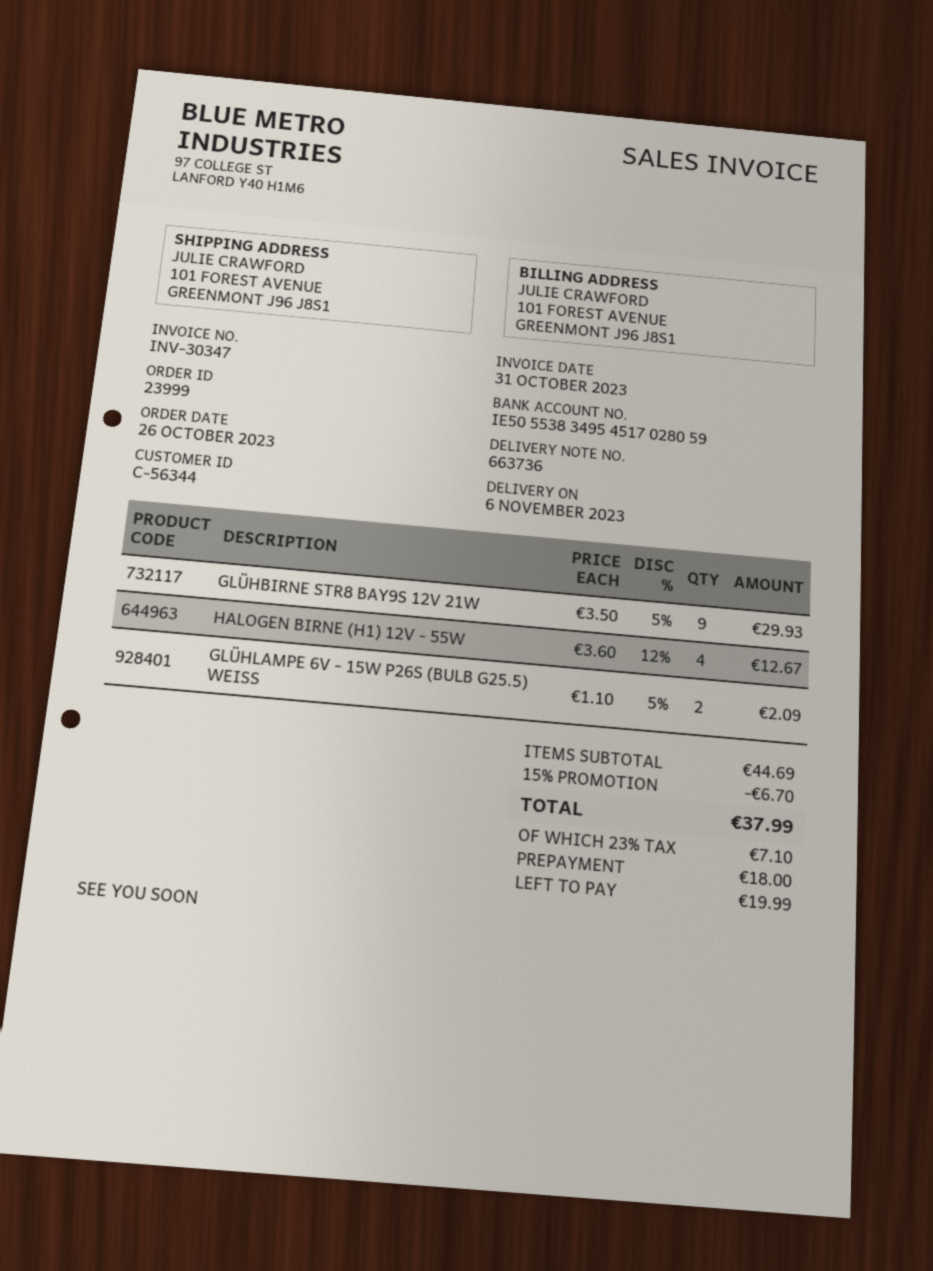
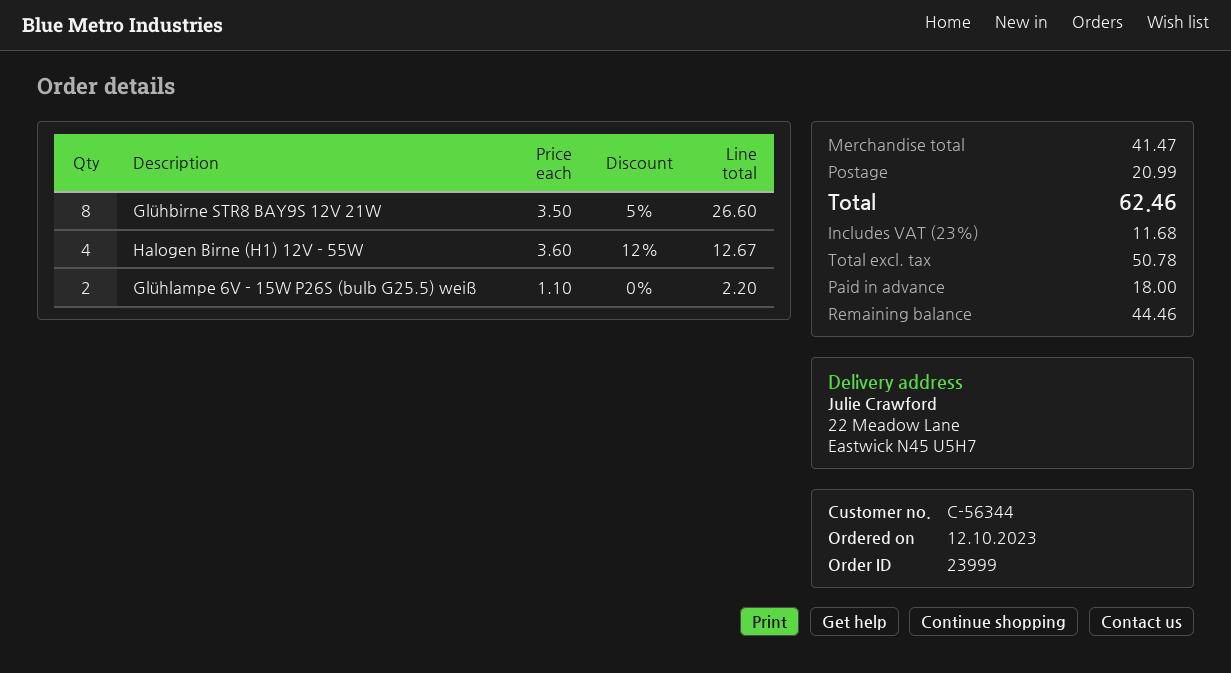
order date: 2023-10-26 -> 2023-10-12
ship to: 101 FOREST AVENUE, GREENMONT J96 J8S1 -> 22 Meadow Lane, Eastwick N45 U5H7
GLÜHBIRNE STR8 BAY9S 12V 21W: 9 x 3.50 - 5% = 29.93 -> 8 x 3.50 - 5% = 26.60
GLÜHLAMPE 6V - 15W P26S (BULB G25.5) WEISS: 2 x 1.10 - 5% = 2.09 -> 2 x 1.10 = 2.20
subtotal: 44.69 -> 41.47
discount: 15% = 6.70 -> none
shipping: none -> 20.99
tax: 23% = 7.10 -> 23% = 11.68
total: 37.99 -> 62.46
balance: 19.99 -> 44.46

